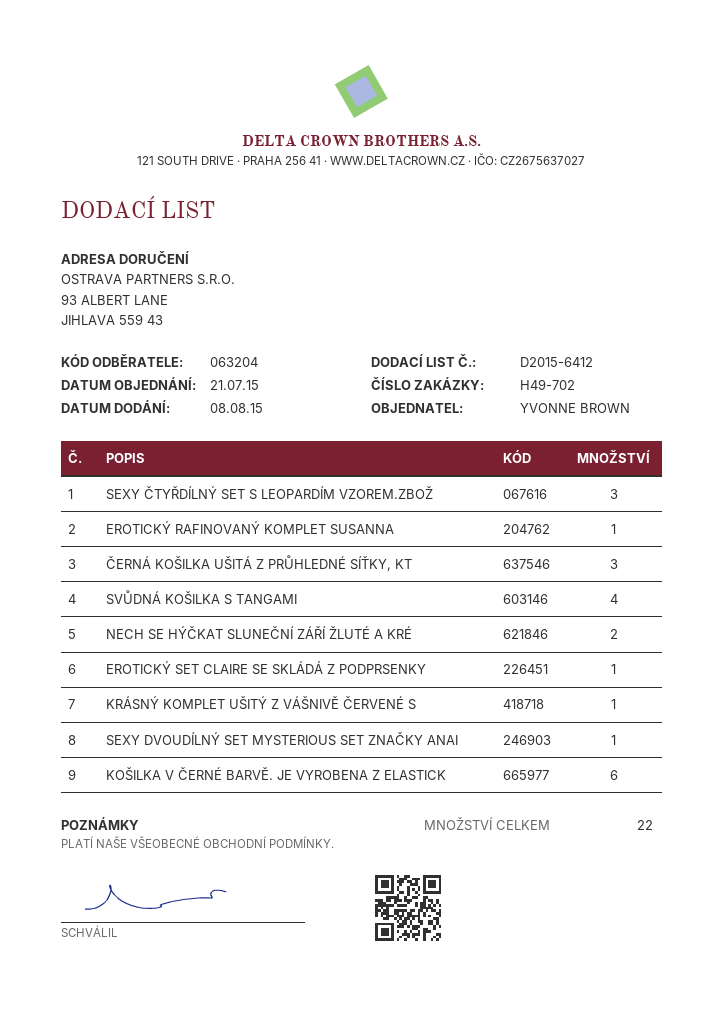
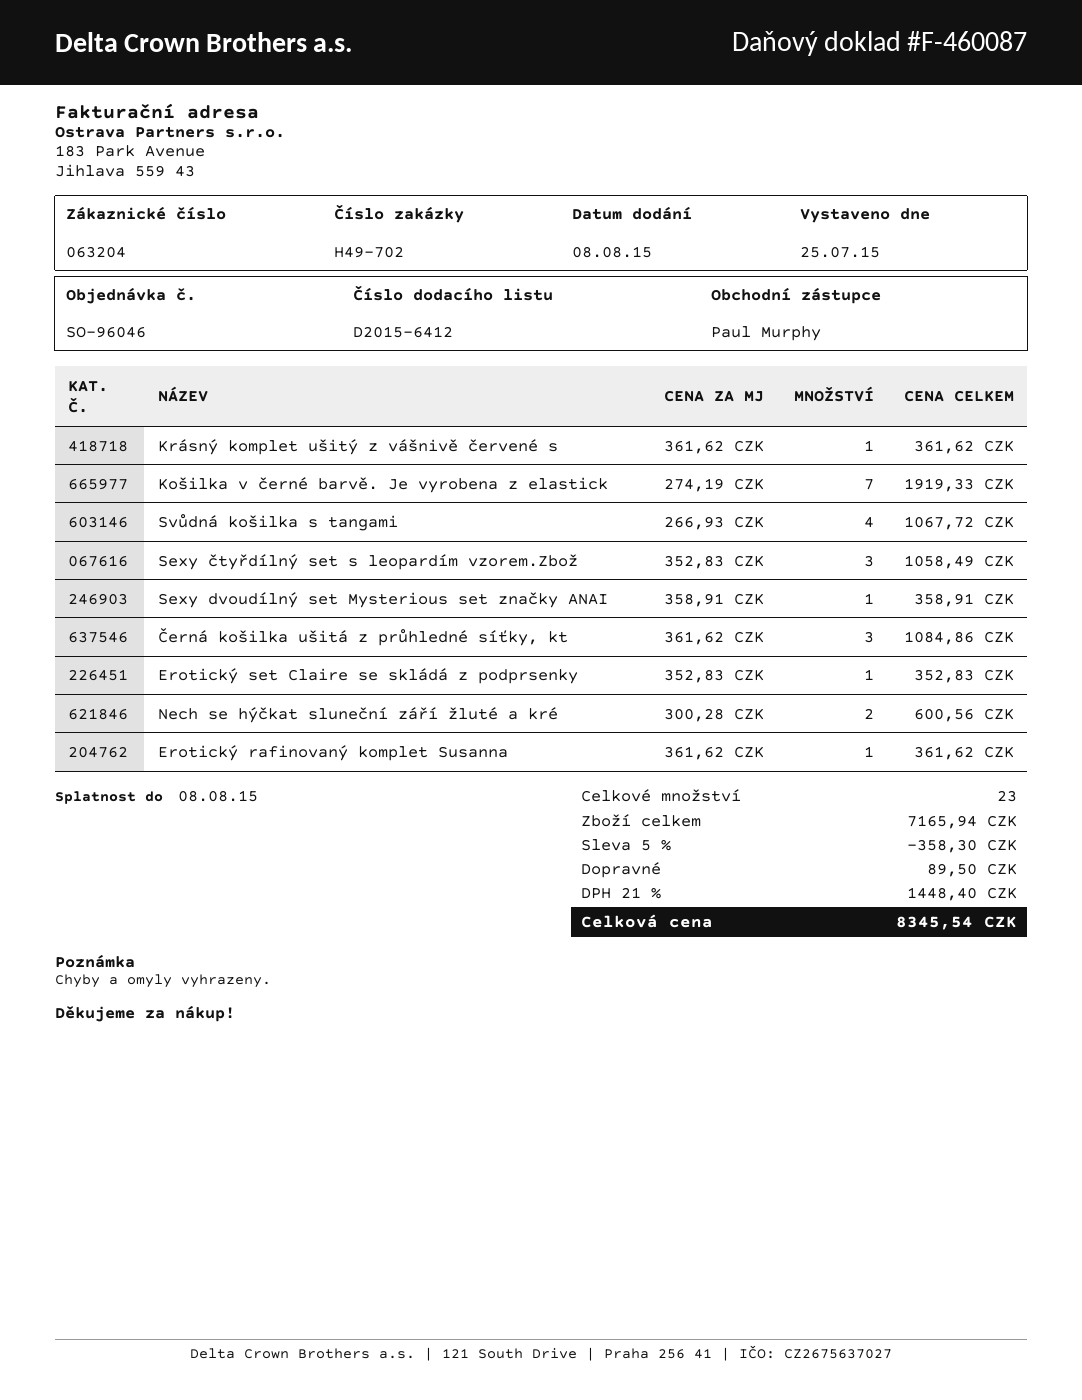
KOŠILKA V ČERNÉ BARVĚ. JE VYROBENA Z ELASTICK: 6 -> 7
total quantity: 22 -> 23

